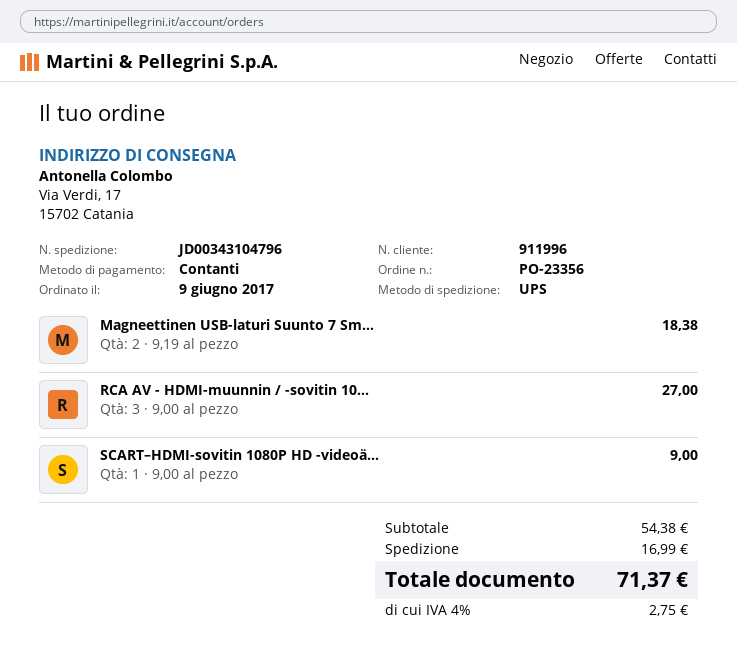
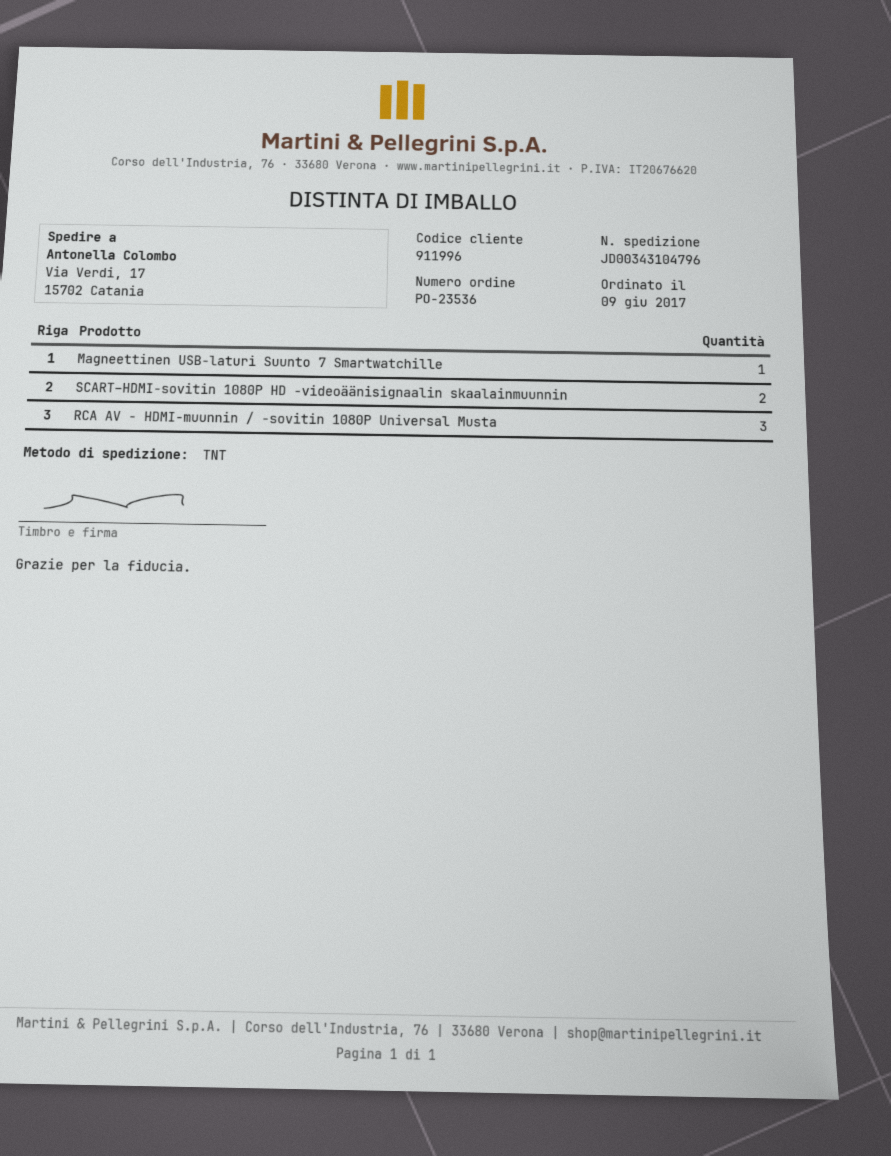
order number: PO-23356 -> PO-23536
shipping method: UPS -> TNT
Magneettinen USB-laturi Suunto 7 Sm...: 2 -> 1
SCART–HDMI-sovitin 1080P HD -videoä...: 1 -> 2

